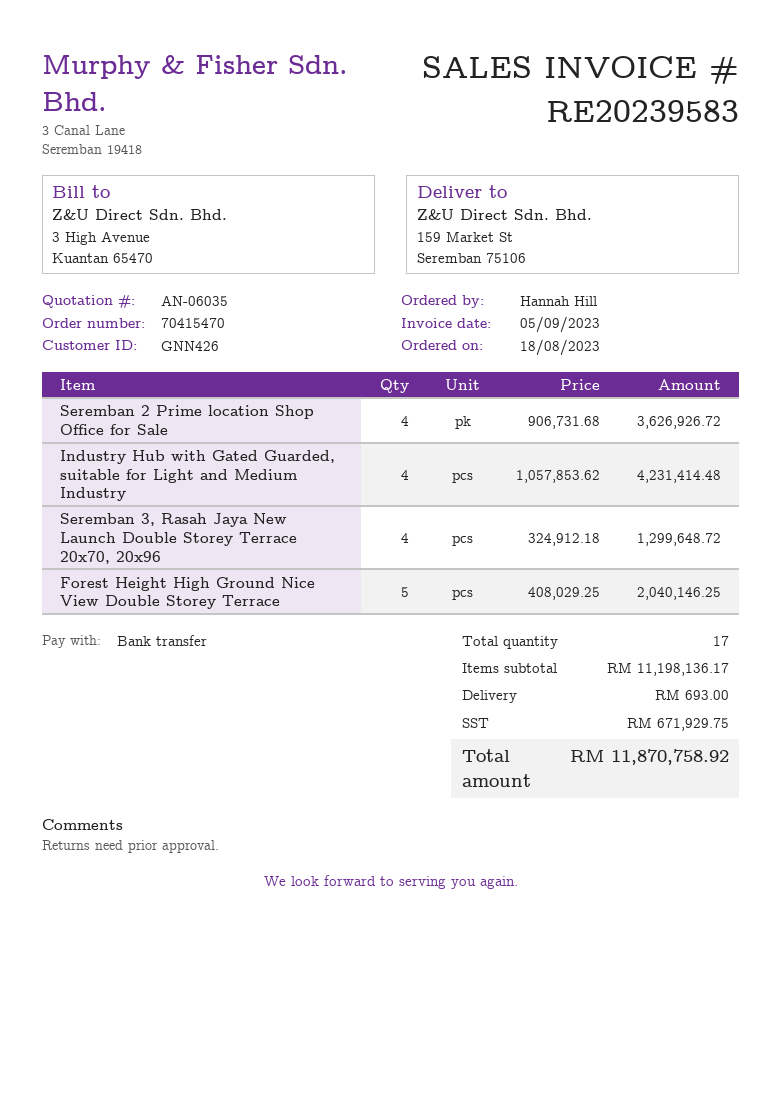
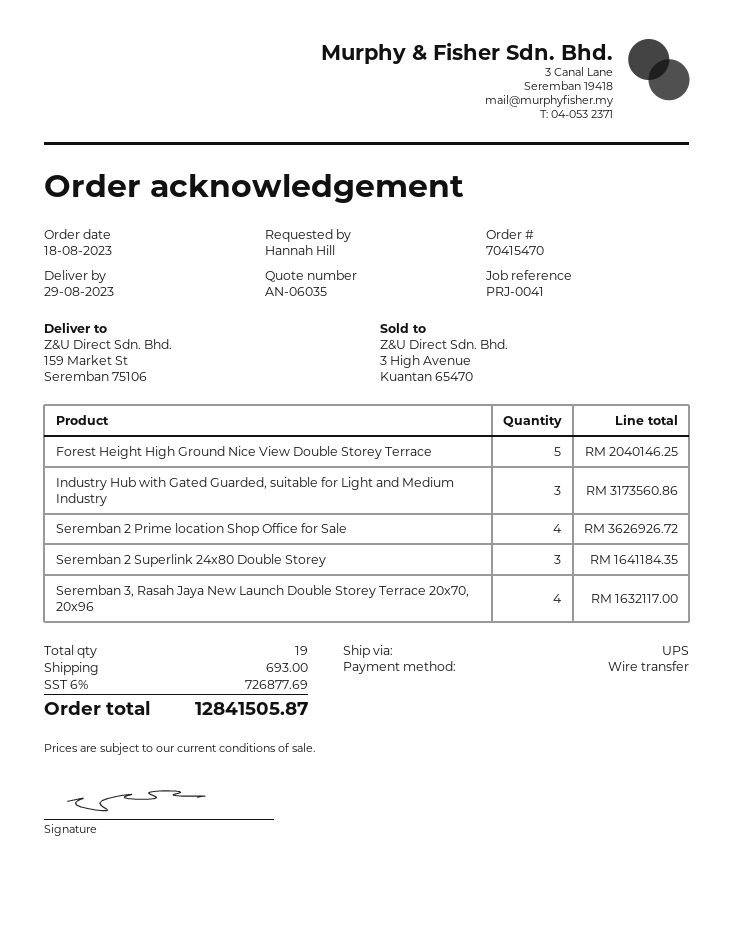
Industry Hub with Gated Guarded, suitable for Light and Medium Industry: 4 for 4231414.48 -> 3 for 3173560.86
Seremban 3, Rasah Jaya New Launch Double Storey Terrace 20x70, 20x96: 4 for 1299648.72 -> 4 for 1632117.00
Seremban 2 Superlink 24x80 Double Storey: none -> 3 for 1641184.35
total quantity: 17 -> 19
tax: 671929.75 -> 726877.69
total: 11870758.92 -> 12841505.87

